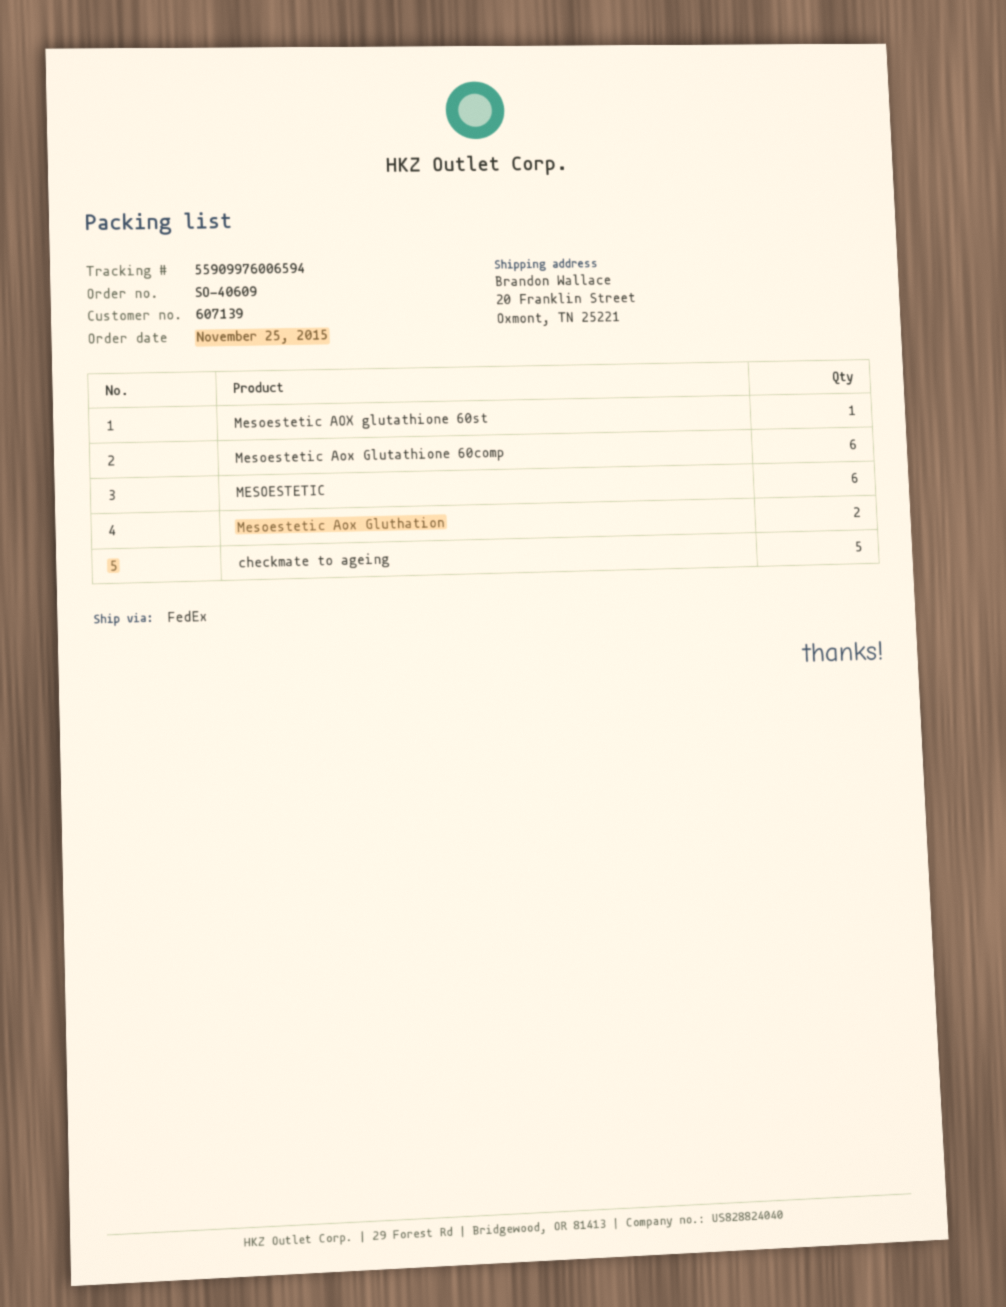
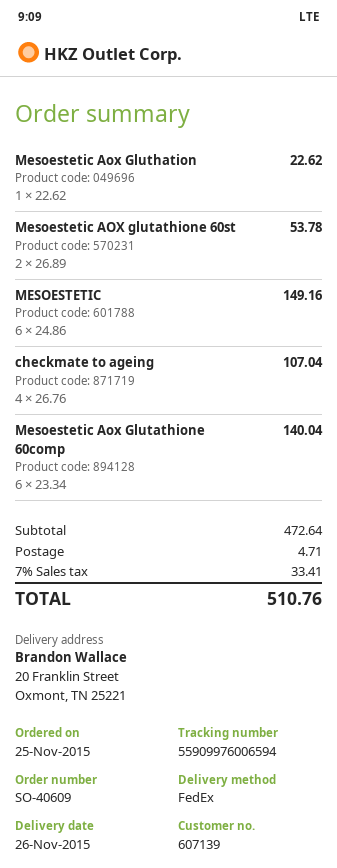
Mesoestetic AOX glutathione 60st: 1 -> 2
Mesoestetic Aox Gluthation: 2 -> 1
checkmate to ageing: 5 -> 4

